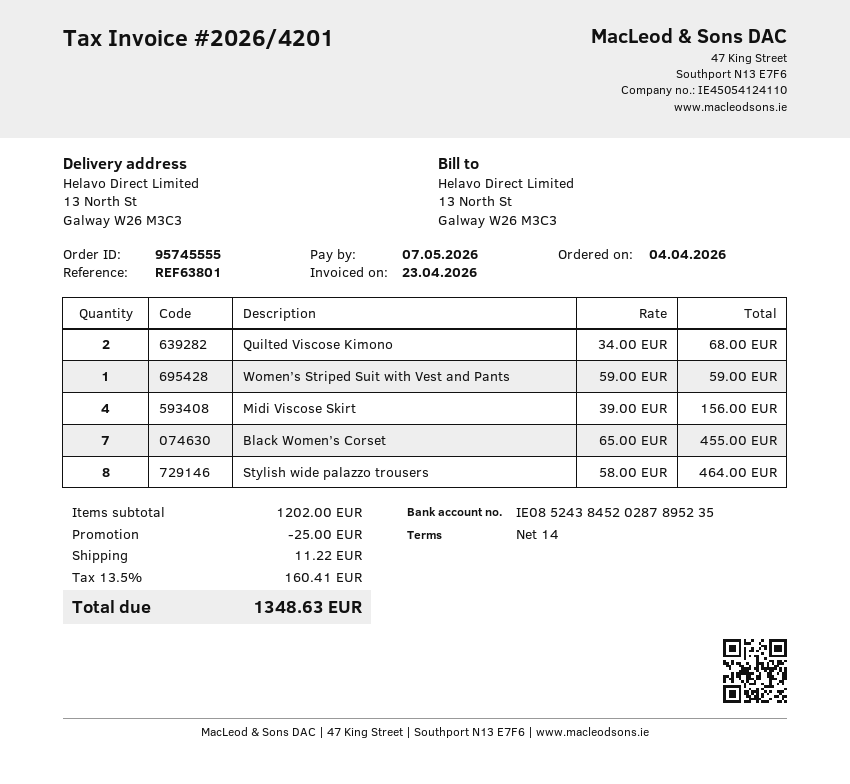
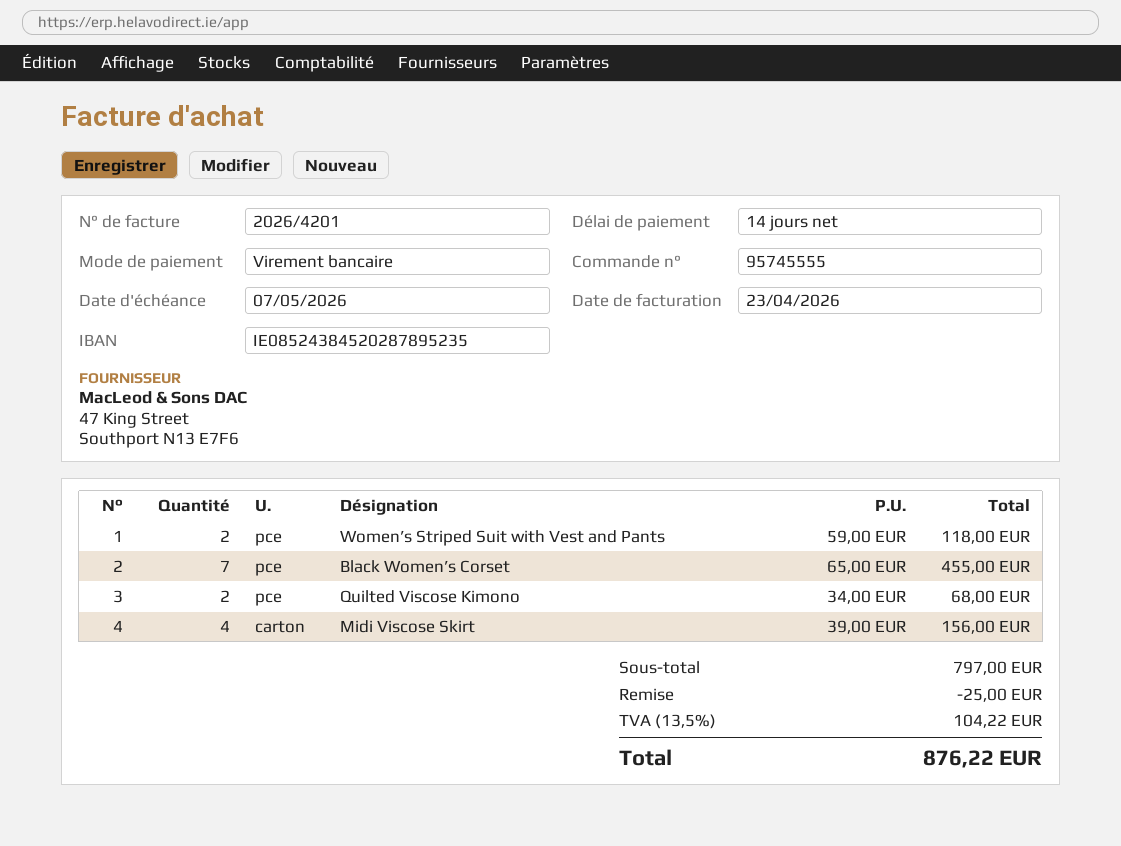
Women’s Striped Suit with Vest and Pants: 1 x 59.00 = 59.00 -> 2 x 59.00 = 118.00
Stylish wide palazzo trousers: 8 x 58.00 = 464.00 -> none
subtotal: 1202.00 -> 797.00
shipping: 11.22 -> none
tax: 13.5% = 160.41 -> 13.5% = 104.22
total: 1348.63 -> 876.22

